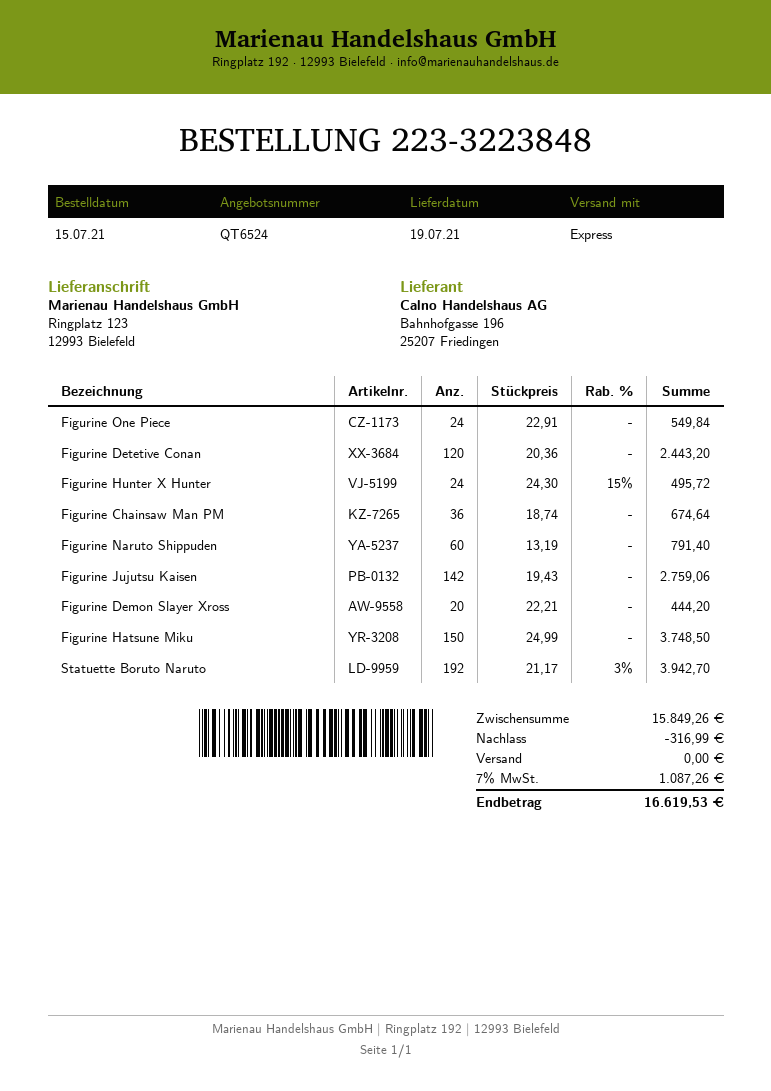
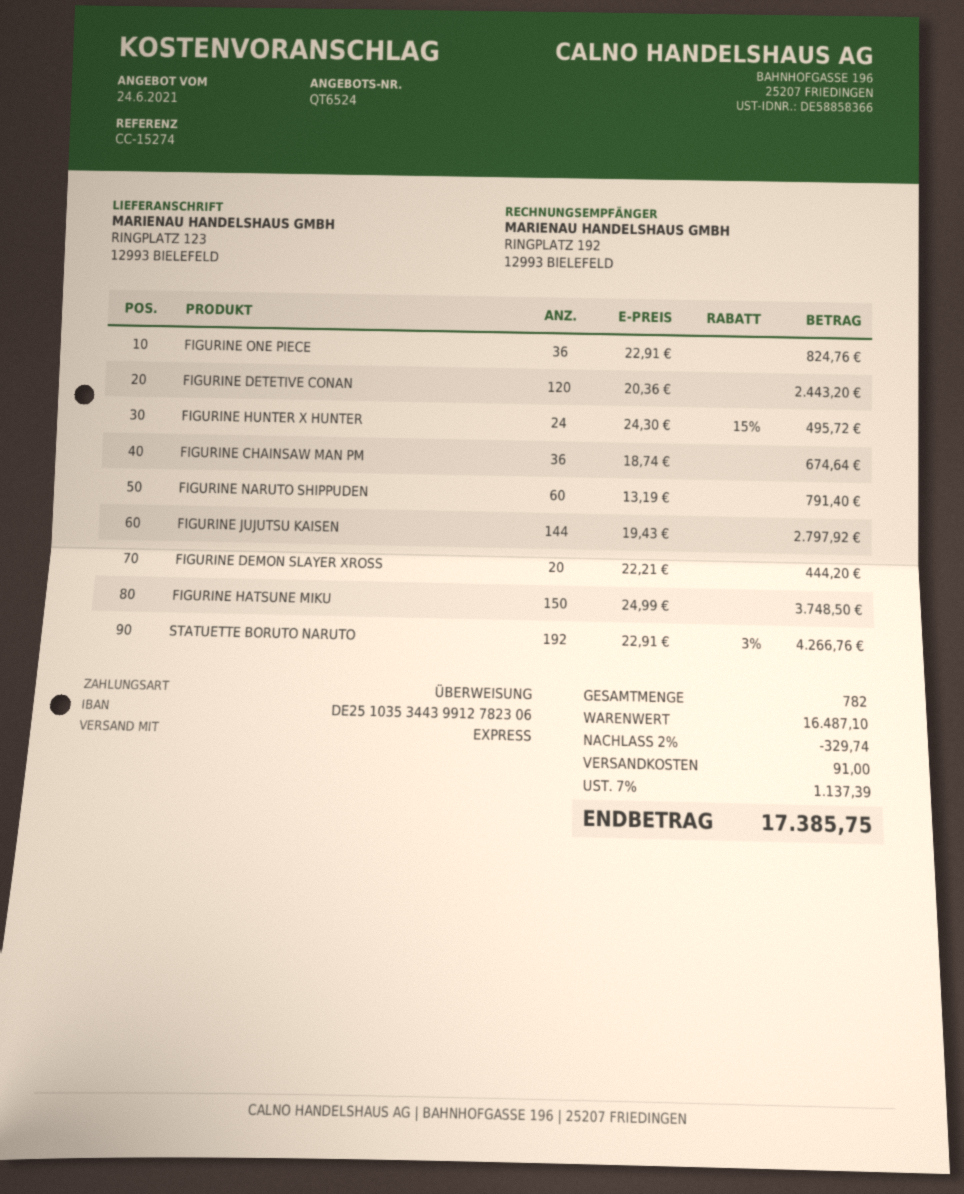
Figurine One Piece: 24 x 22.91 = 549.84 -> 36 x 22.91 = 824.76
Figurine Jujutsu Kaisen: 142 x 19.43 = 2759.06 -> 144 x 19.43 = 2797.92
Statuette Boruto Naruto: 192 x 21.17 - 3% = 3942.70 -> 192 x 22.91 - 3% = 4266.76
subtotal: 15849.26 -> 16487.10
discount: 316.99 -> 329.74
shipping: 0.00 -> 91.00
tax: 7% = 1087.26 -> 7% = 1137.39
total: 16619.53 -> 17385.75

